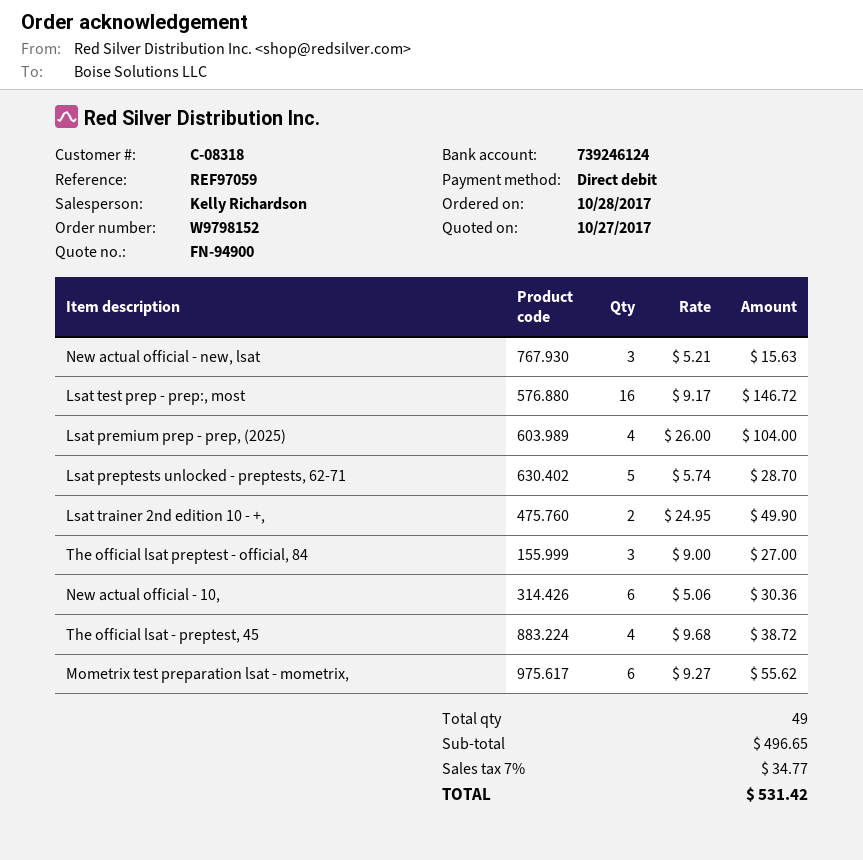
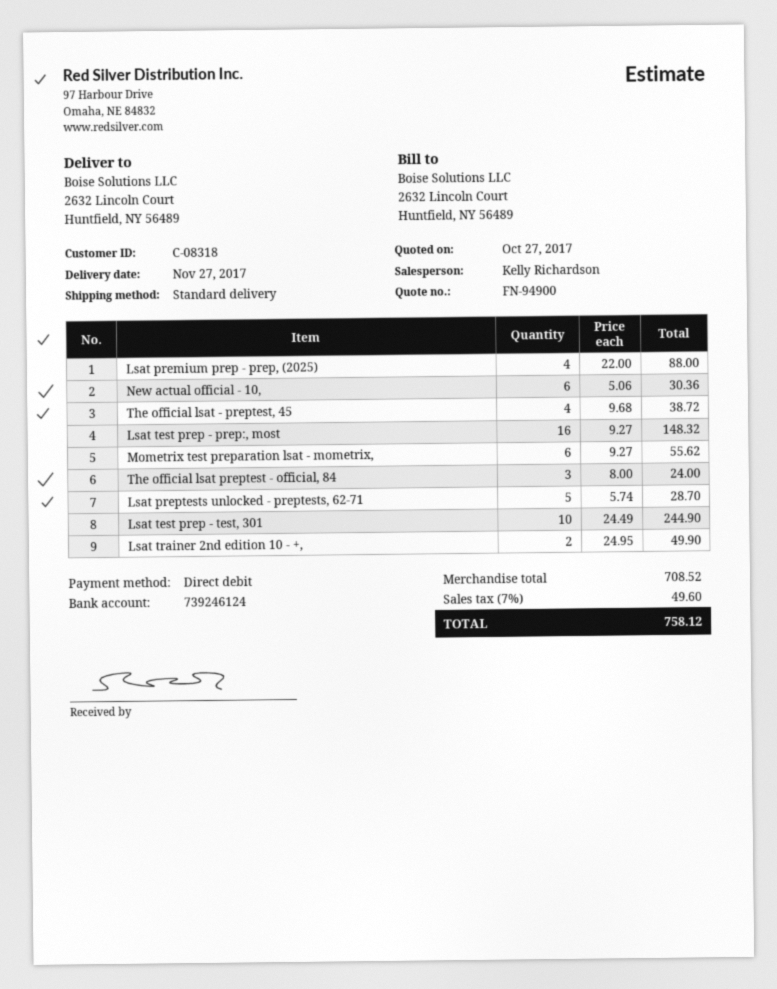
New actual official - new, lsat: 3 x 5.21 = 15.63 -> none
Lsat test prep - prep:, most: 16 x 9.17 = 146.72 -> 16 x 9.27 = 148.32
Lsat premium prep - prep, (2025): 4 x 26.00 = 104.00 -> 4 x 22.00 = 88.00
The official lsat preptest - official, 84: 3 x 9.00 = 27.00 -> 3 x 8.00 = 24.00
Lsat test prep - test, 301: none -> 10 x 24.49 = 244.90
subtotal: 496.65 -> 708.52
tax: 7% = 34.77 -> 7% = 49.60
total: 531.42 -> 758.12

